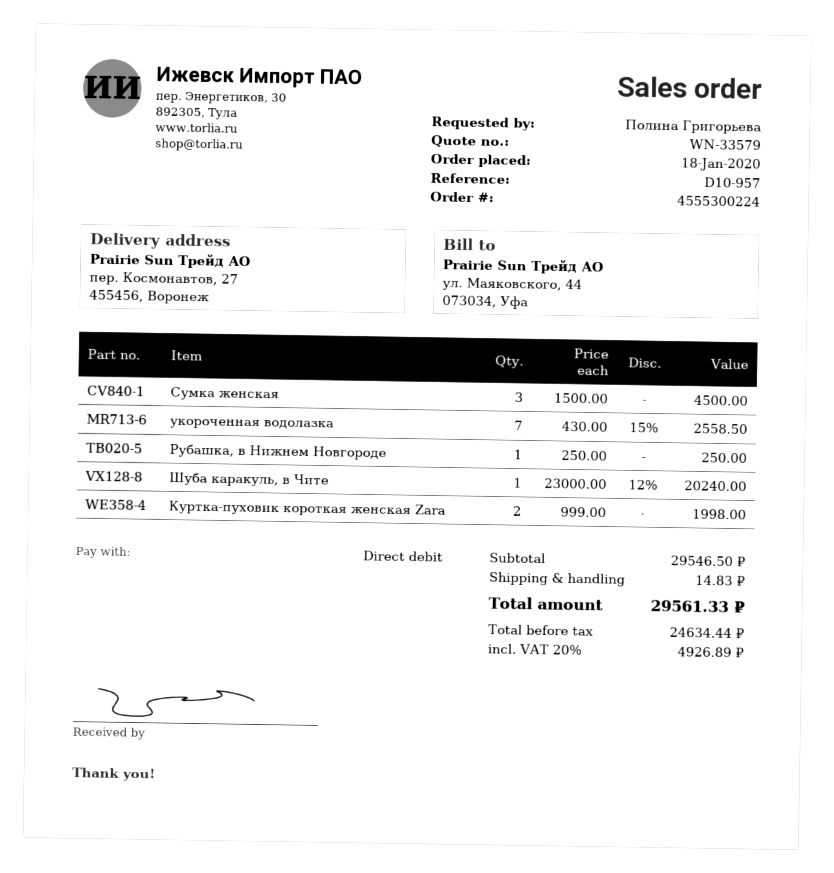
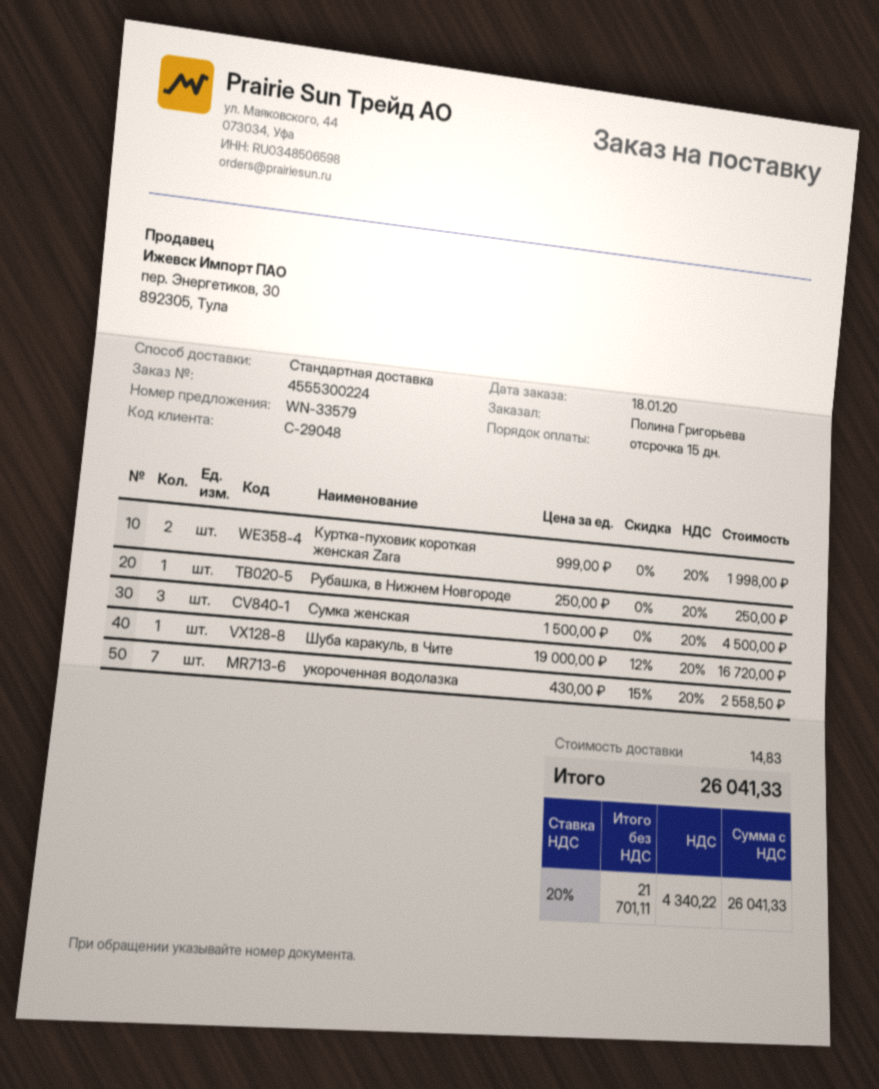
Шуба каракуль, в Чите: 1 x 23000.00 - 12% = 20240.00 -> 1 x 19000.00 - 12% = 16720.00
net: 24634.44 -> 21701.11
tax: 20% = 4926.89 -> 20% = 4340.22
total: 29561.33 -> 26041.33

